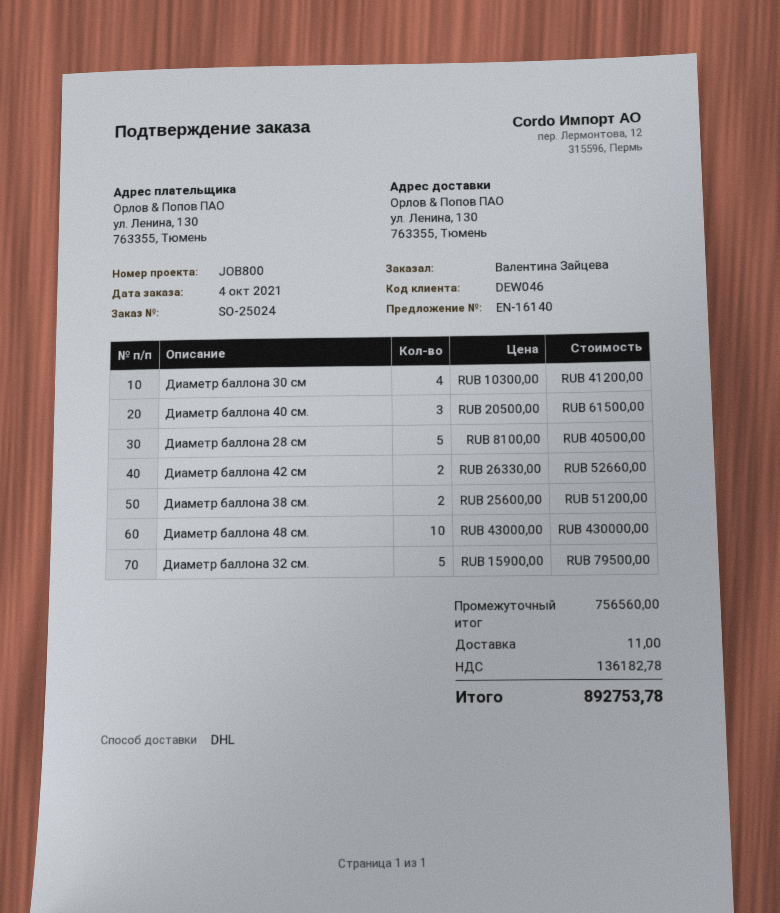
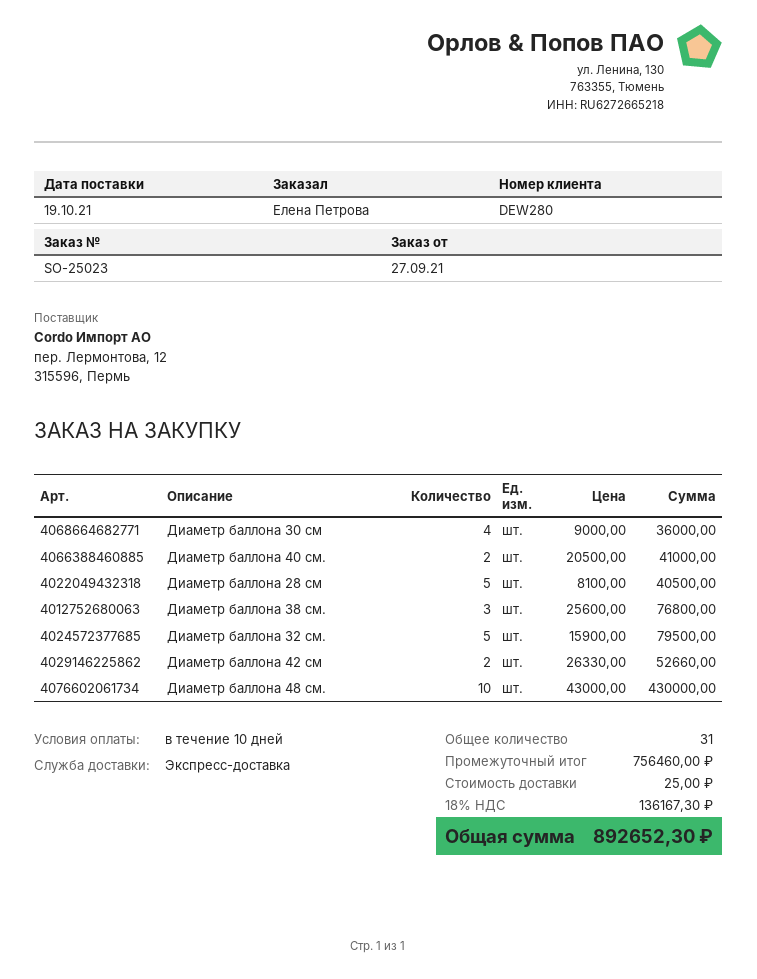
order number: SO-25024 -> SO-25023
order date: 2021-10-04 -> 2021-09-27
customer number: DEW046 -> DEW280
ordered by: Валентина Зайцева -> Елена Петрова
shipping method: DHL -> express
Диаметр баллона 30 см: 4 x 10300.00 = 41200.00 -> 4 x 9000.00 = 36000.00
Диаметр баллона 40 см.: 3 x 20500.00 = 61500.00 -> 2 x 20500.00 = 41000.00
Диаметр баллона 38 см.: 2 x 25600.00 = 51200.00 -> 3 x 25600.00 = 76800.00
subtotal: 756560.00 -> 756460.00
shipping: 11.00 -> 25.00
tax: 136182.78 -> 136167.30
total: 892753.78 -> 892652.30

